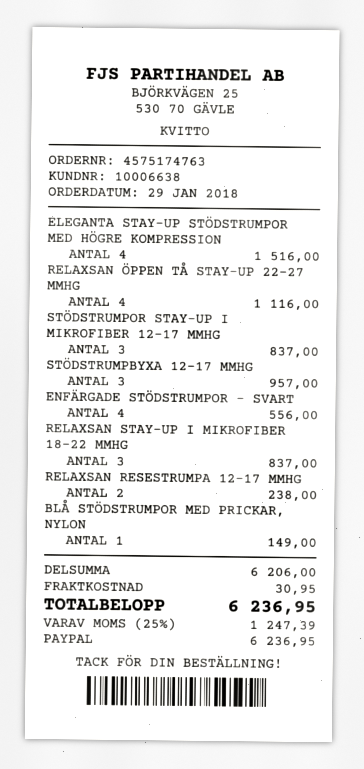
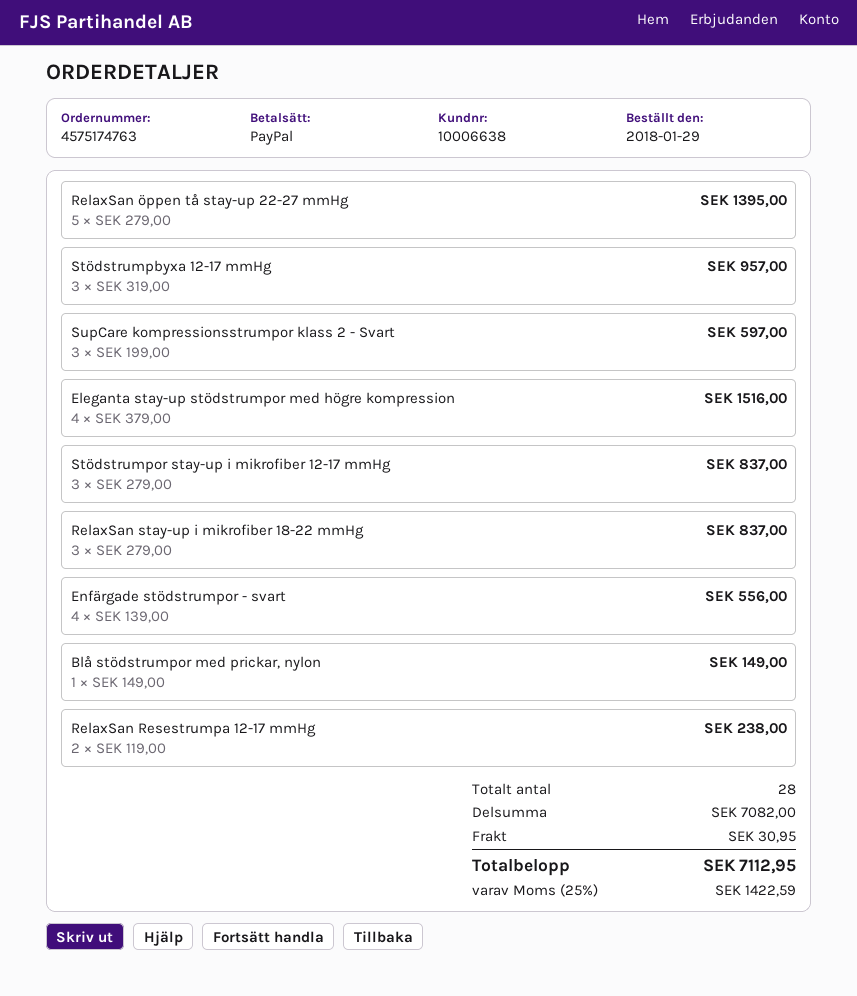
RELAXSAN ÖPPEN TÅ STAY-UP 22-27 MMHG: 4 for 1116.00 -> 5 for 1395.00
SupCare kompressionsstrumpor klass 2 - Svart: none -> 3 for 597.00
subtotal: 6206.00 -> 7082.00
tax: 25% = 1247.39 -> 25% = 1422.59
total: 6236.95 -> 7112.95

